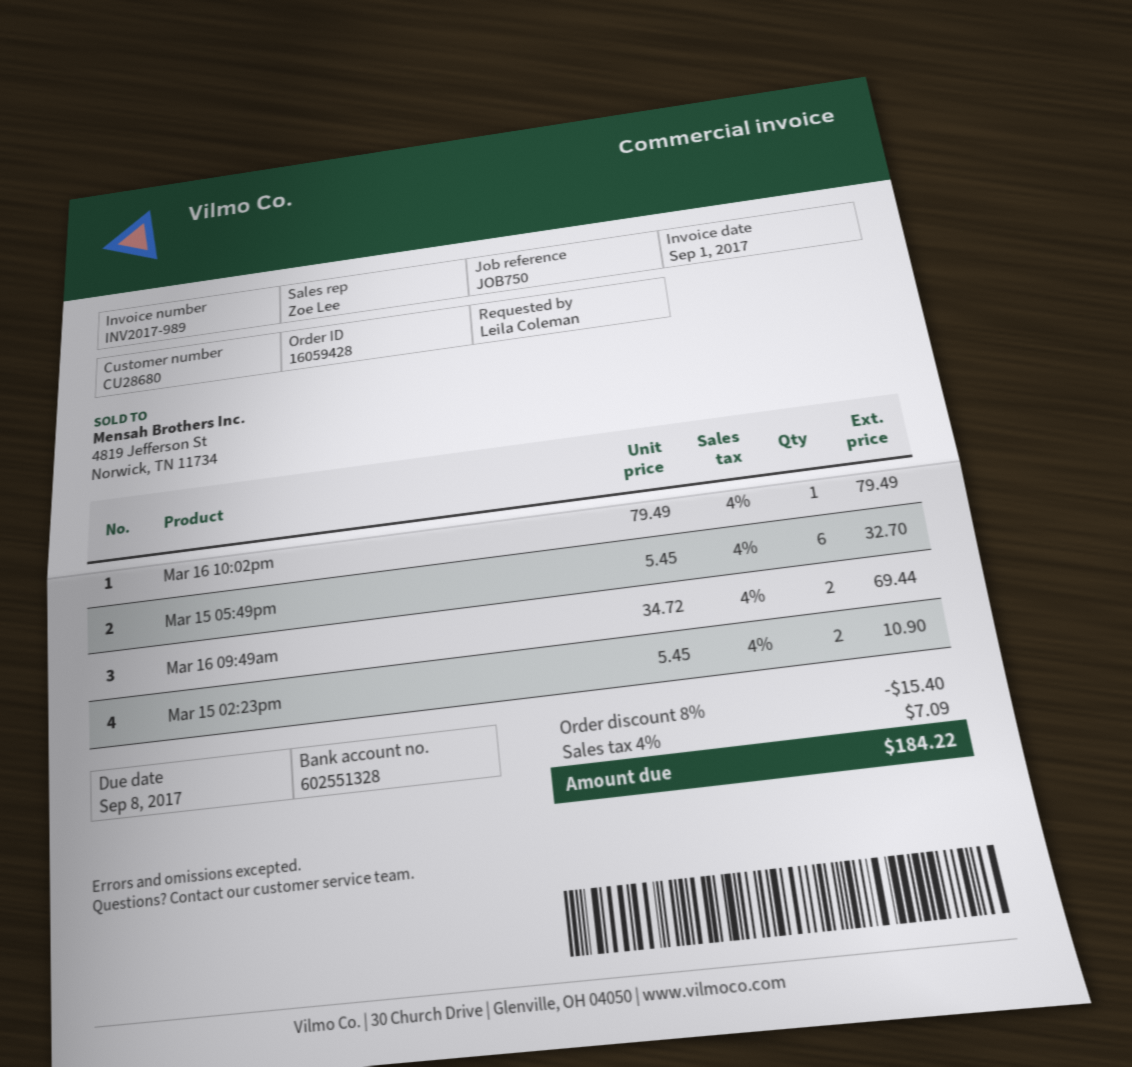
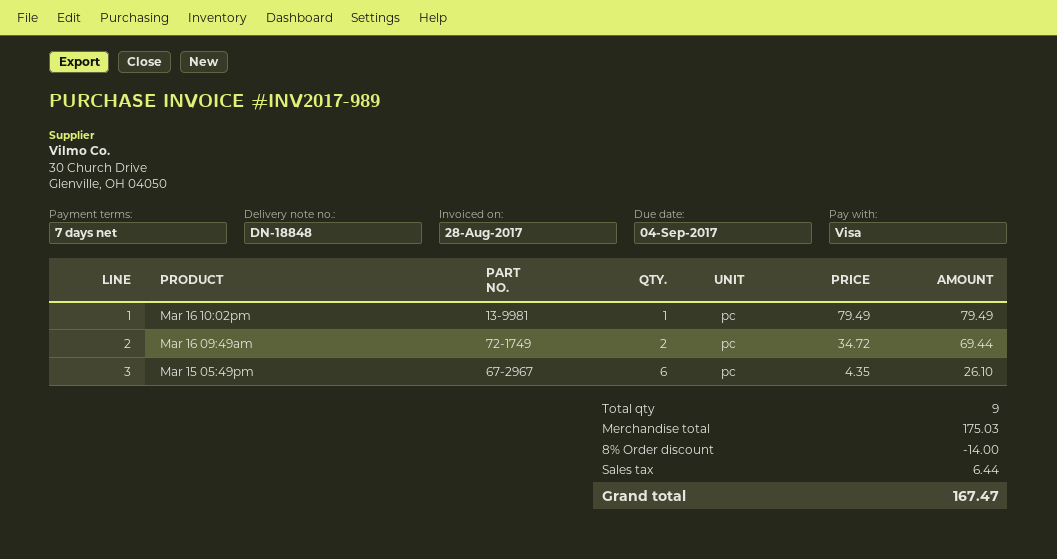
invoice date: 2017-09-01 -> 2017-08-28
due date: 2017-09-08 -> 2017-09-04
Mar 15 05:49pm: 6 x 5.45 = 32.70 -> 6 x 4.35 = 26.10
Mar 15 02:23pm: 2 x 5.45 = 10.90 -> none
discount: 8% = 15.40 -> 8% = 14.00
tax: 7.09 -> 6.44
total: 184.22 -> 167.47

